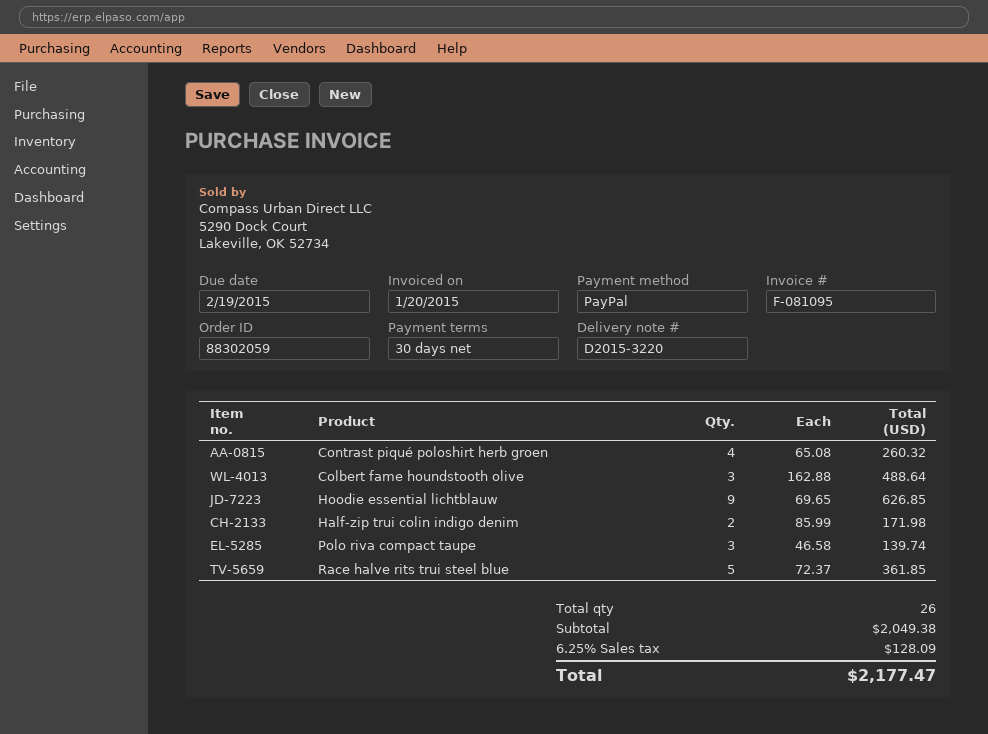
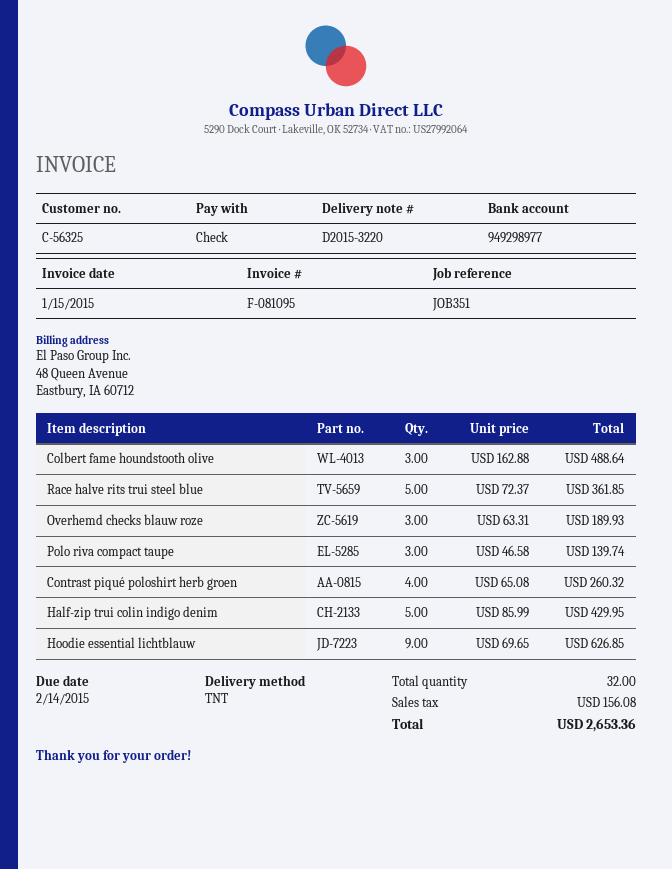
invoice date: 2015-01-20 -> 2015-01-15
due date: 2015-02-19 -> 2015-02-14
payment method: PayPal -> cheque
Half-zip trui colin indigo denim: 2 x 85.99 = 171.98 -> 5 x 85.99 = 429.95
Overhemd checks blauw roze: none -> 3 x 63.31 = 189.93
total quantity: 26 -> 32
tax: 128.09 -> 156.08
total: 2177.47 -> 2653.36

